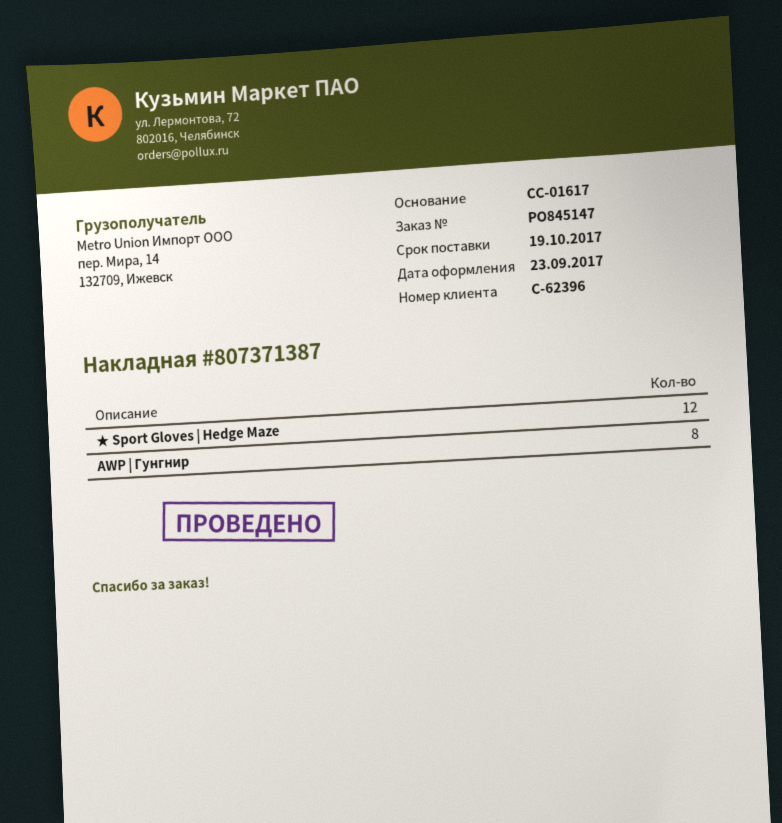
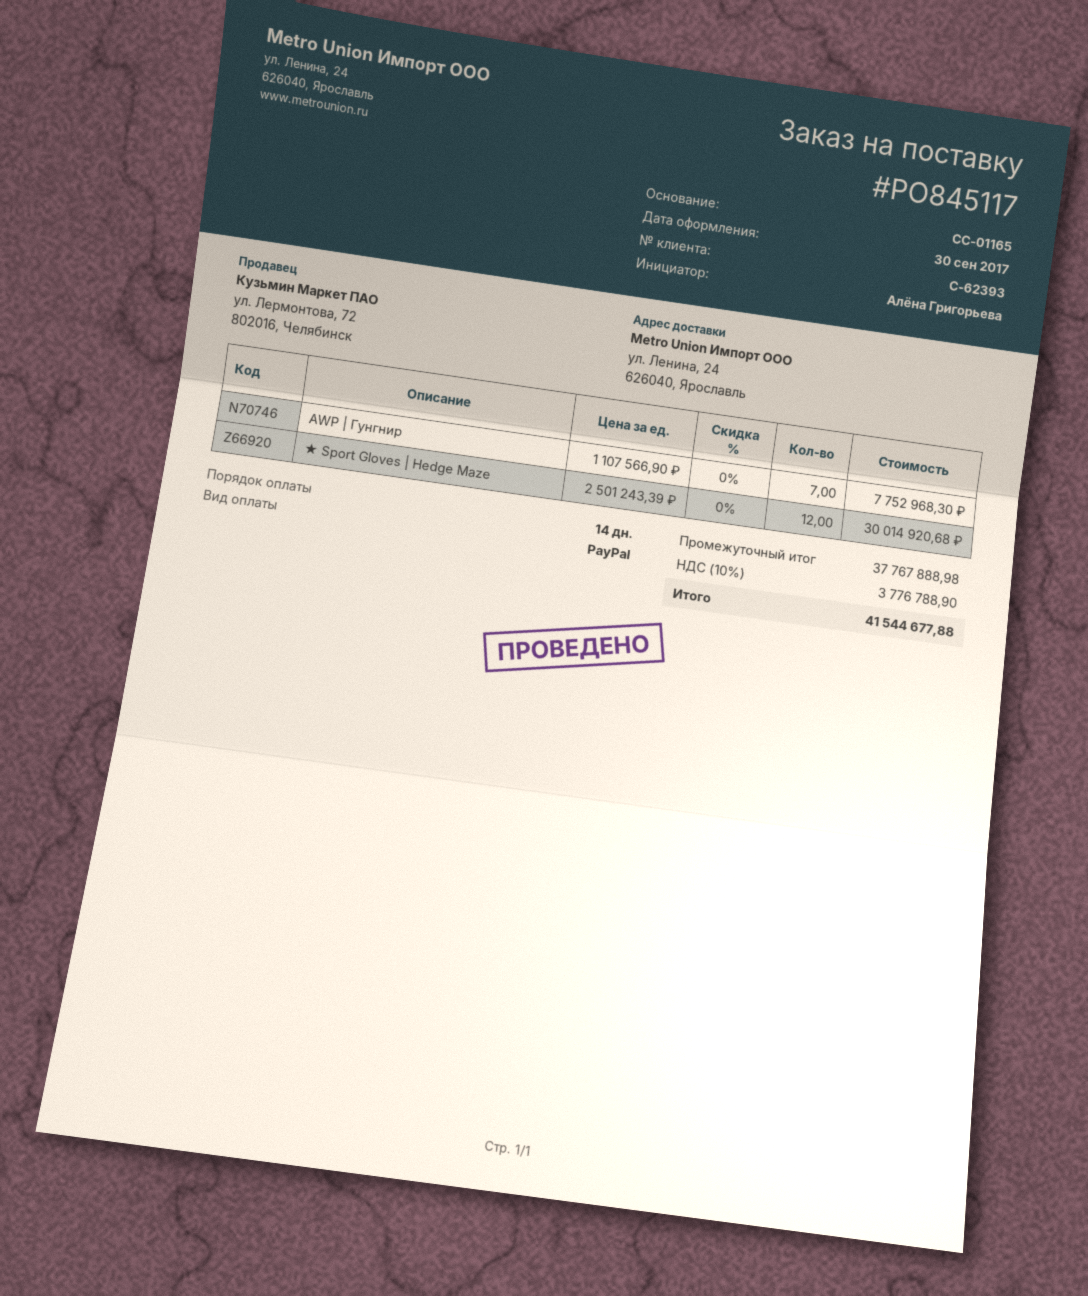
order number: PO845147 -> PO845117
order date: 2017-09-23 -> 2017-09-30
customer number: C-62396 -> C-62393
reference: CC-01617 -> CC-01165
ship to: пер. Мира, 14, 132709, Ижевск -> ул. Ленина, 24, 626040, Ярославль
AWP | Гунгнир: 8 -> 7

